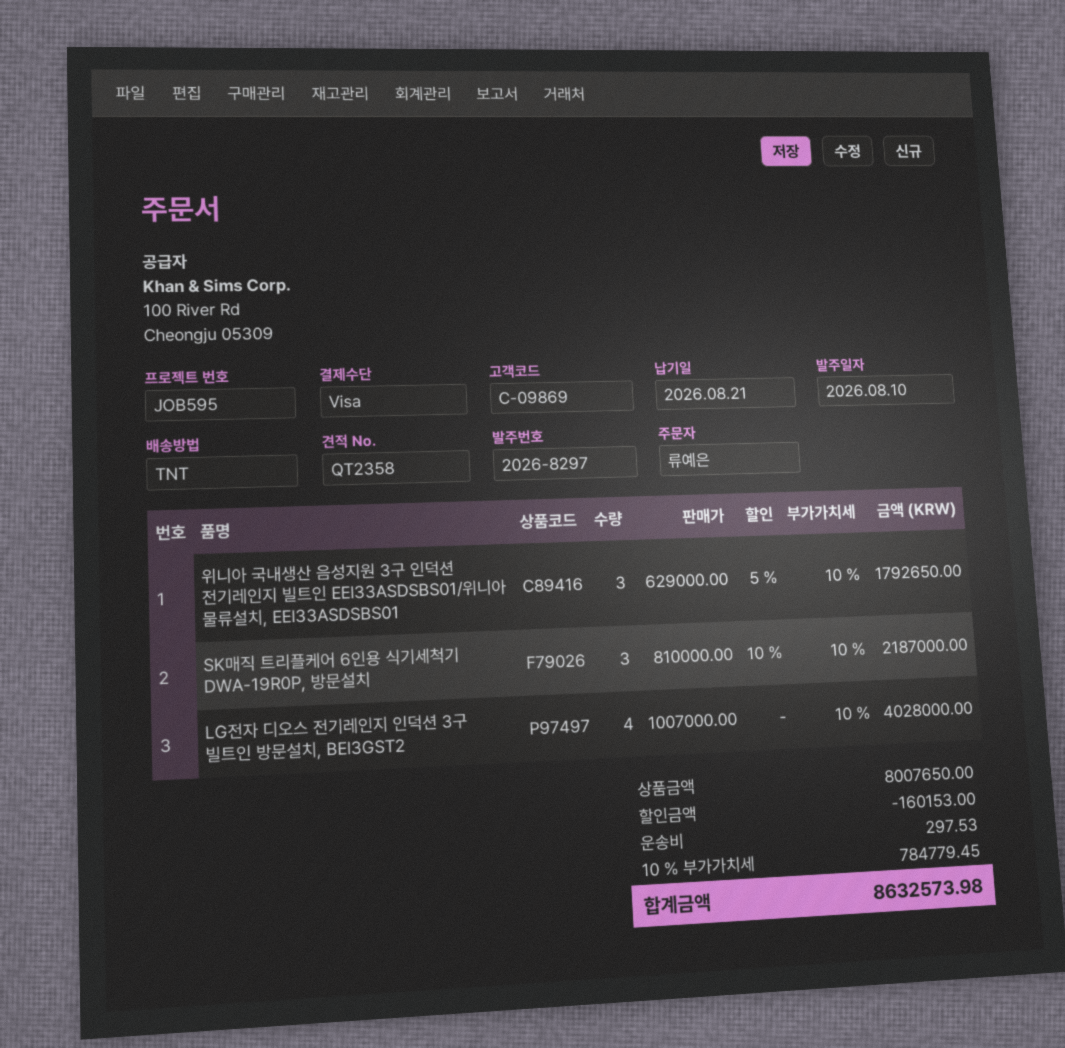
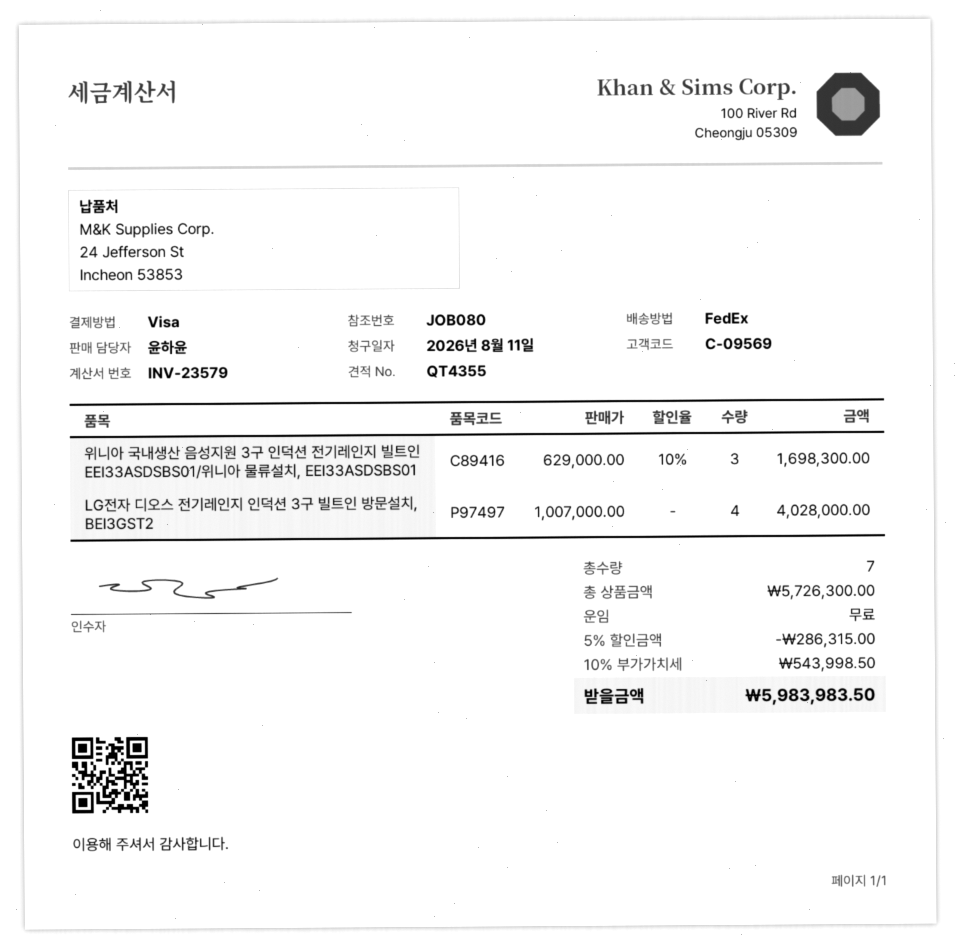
quote number: QT2358 -> QT4355
customer number: C-09869 -> C-09569
reference: JOB595 -> JOB080
shipping method: TNT -> FedEx
위니아 국내생산 음성지원 3구 인덕션 전기레인지 빌트인 EEI33ASDSBS01/위니아 물류설치, EEI33ASDSBS01: 3 x 629000.00 - 5% = 1792650.00 -> 3 x 629000.00 - 10% = 1698300.00
SK매직 트리플케어 6인용 식기세척기 DWA-19R0P, 방문설치: 3 x 810000.00 - 10% = 2187000.00 -> none
subtotal: 8007650.00 -> 5726300.00
discount: 160153.00 -> 286315.00
shipping: 297.53 -> 0.00
tax: 10% = 784779.45 -> 10% = 543998.50
total: 8632573.98 -> 5983983.50

